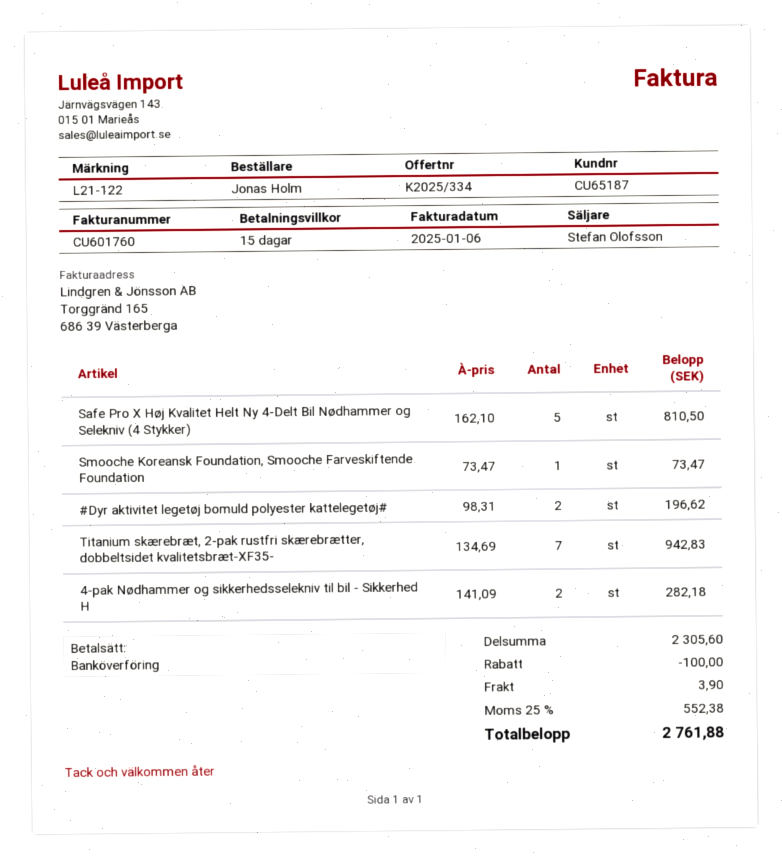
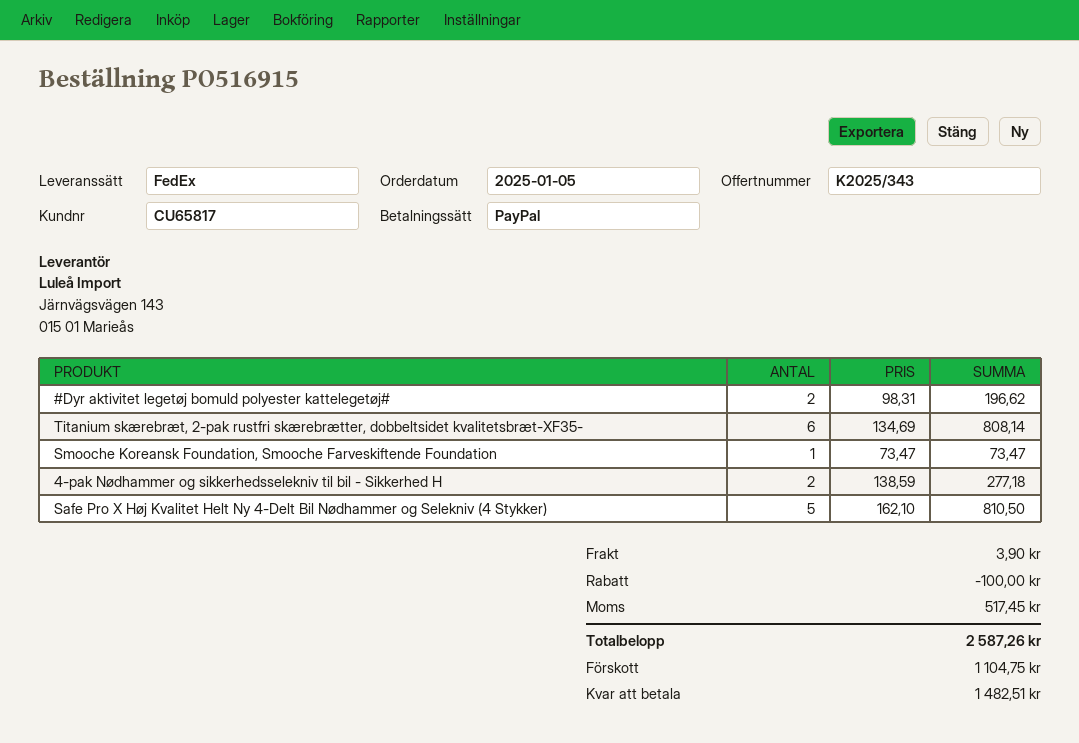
quote number: K2025/334 -> K2025/343
customer number: CU65187 -> CU65817
payment method: bank transfer -> PayPal
Titanium skærebræt, 2-pak rustfri skærebrætter, dobbeltsidet kvalitetsbræt-XF35-: 7 x 134.69 = 942.83 -> 6 x 134.69 = 808.14
4-pak Nødhammer og sikkerhedsselekniv til bil - Sikkerhed H: 2 x 141.09 = 282.18 -> 2 x 138.59 = 277.18
tax: 552.38 -> 517.45
total: 2761.88 -> 2587.26

